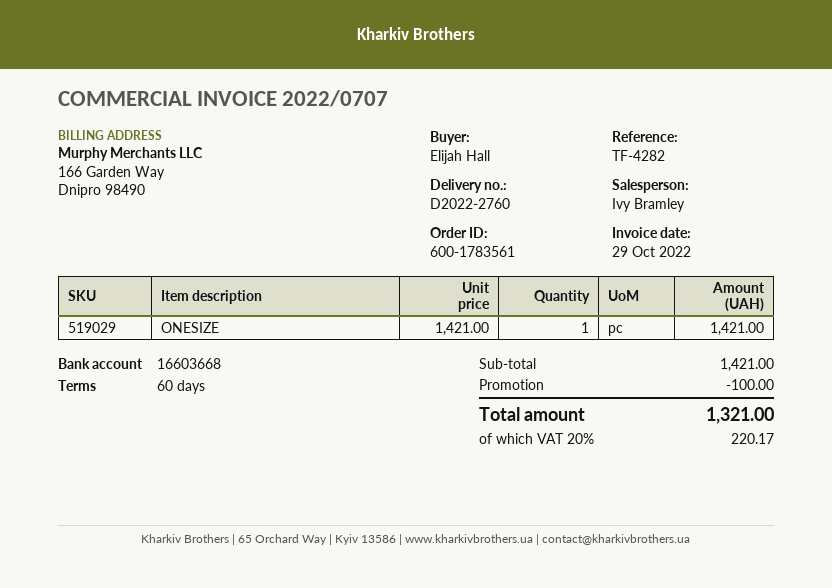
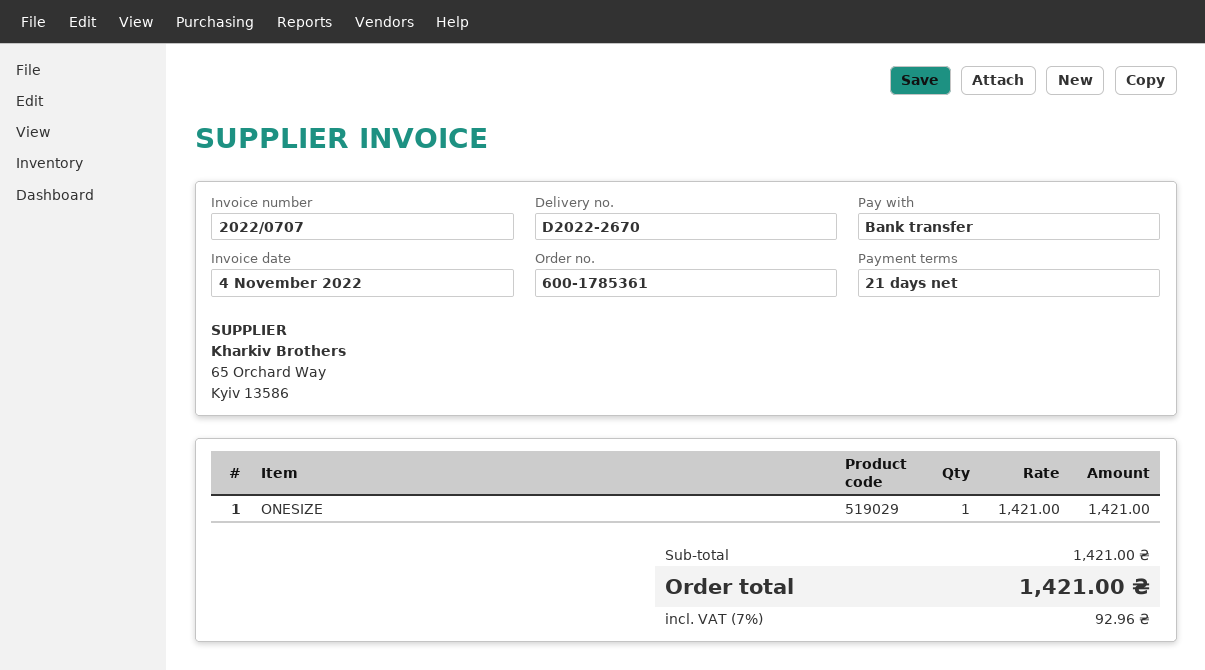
order number: 600-1783561 -> 600-1785361
delivery note number: D2022-2760 -> D2022-2670
invoice date: 2022-10-29 -> 2022-11-04
payment terms: 60 days -> 21 days
discount: 100.00 -> none
tax: 20% = 220.17 -> 7% = 92.96
total: 1321.00 -> 1421.00

